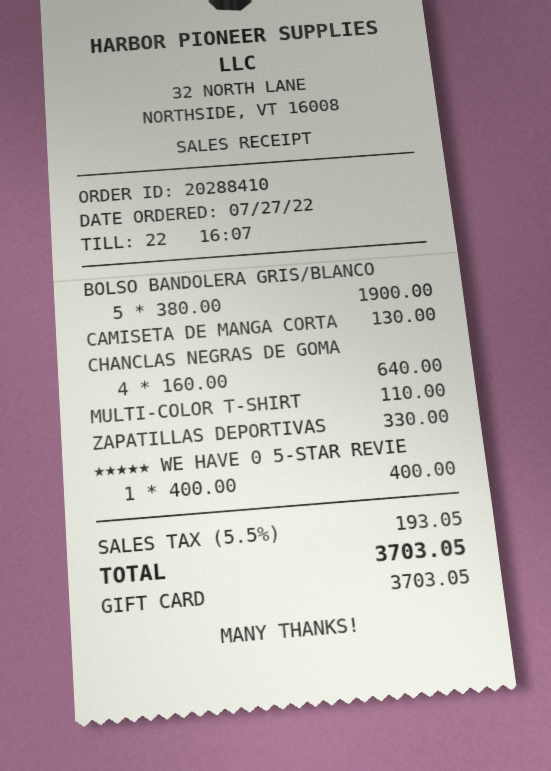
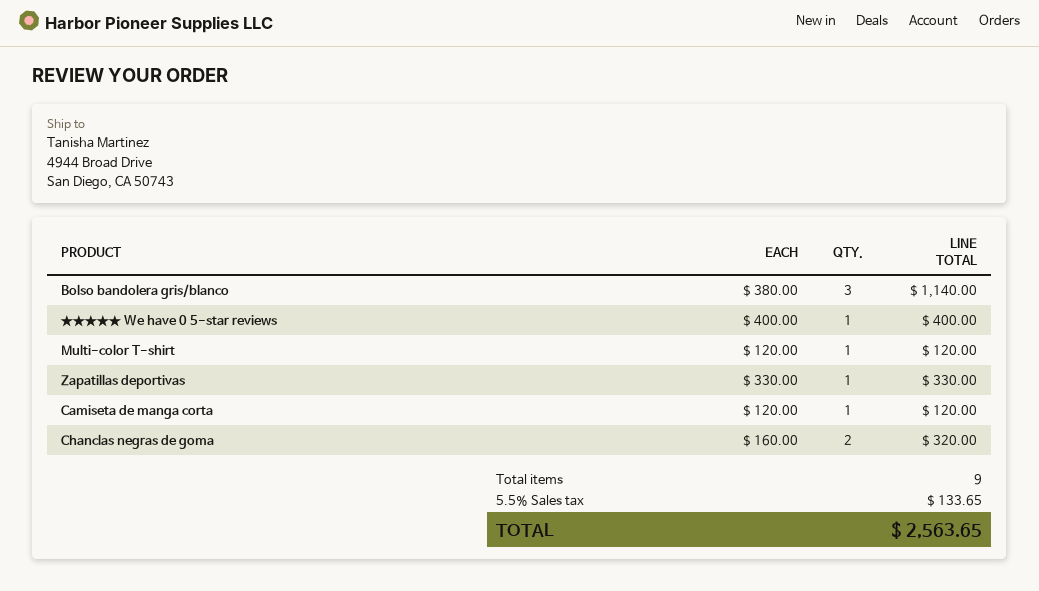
BOLSO BANDOLERA GRIS/BLANCO: 5 x 380.00 = 1900.00 -> 3 x 380.00 = 1140.00
CAMISETA DE MANGA CORTA: 1 x 130.00 = 130.00 -> 1 x 120.00 = 120.00
CHANCLAS NEGRAS DE GOMA: 4 x 160.00 = 640.00 -> 2 x 160.00 = 320.00
MULTI-COLOR T-SHIRT: 1 x 110.00 = 110.00 -> 1 x 120.00 = 120.00
tax: 5.5% = 193.05 -> 5.5% = 133.65
total: 3703.05 -> 2563.65

